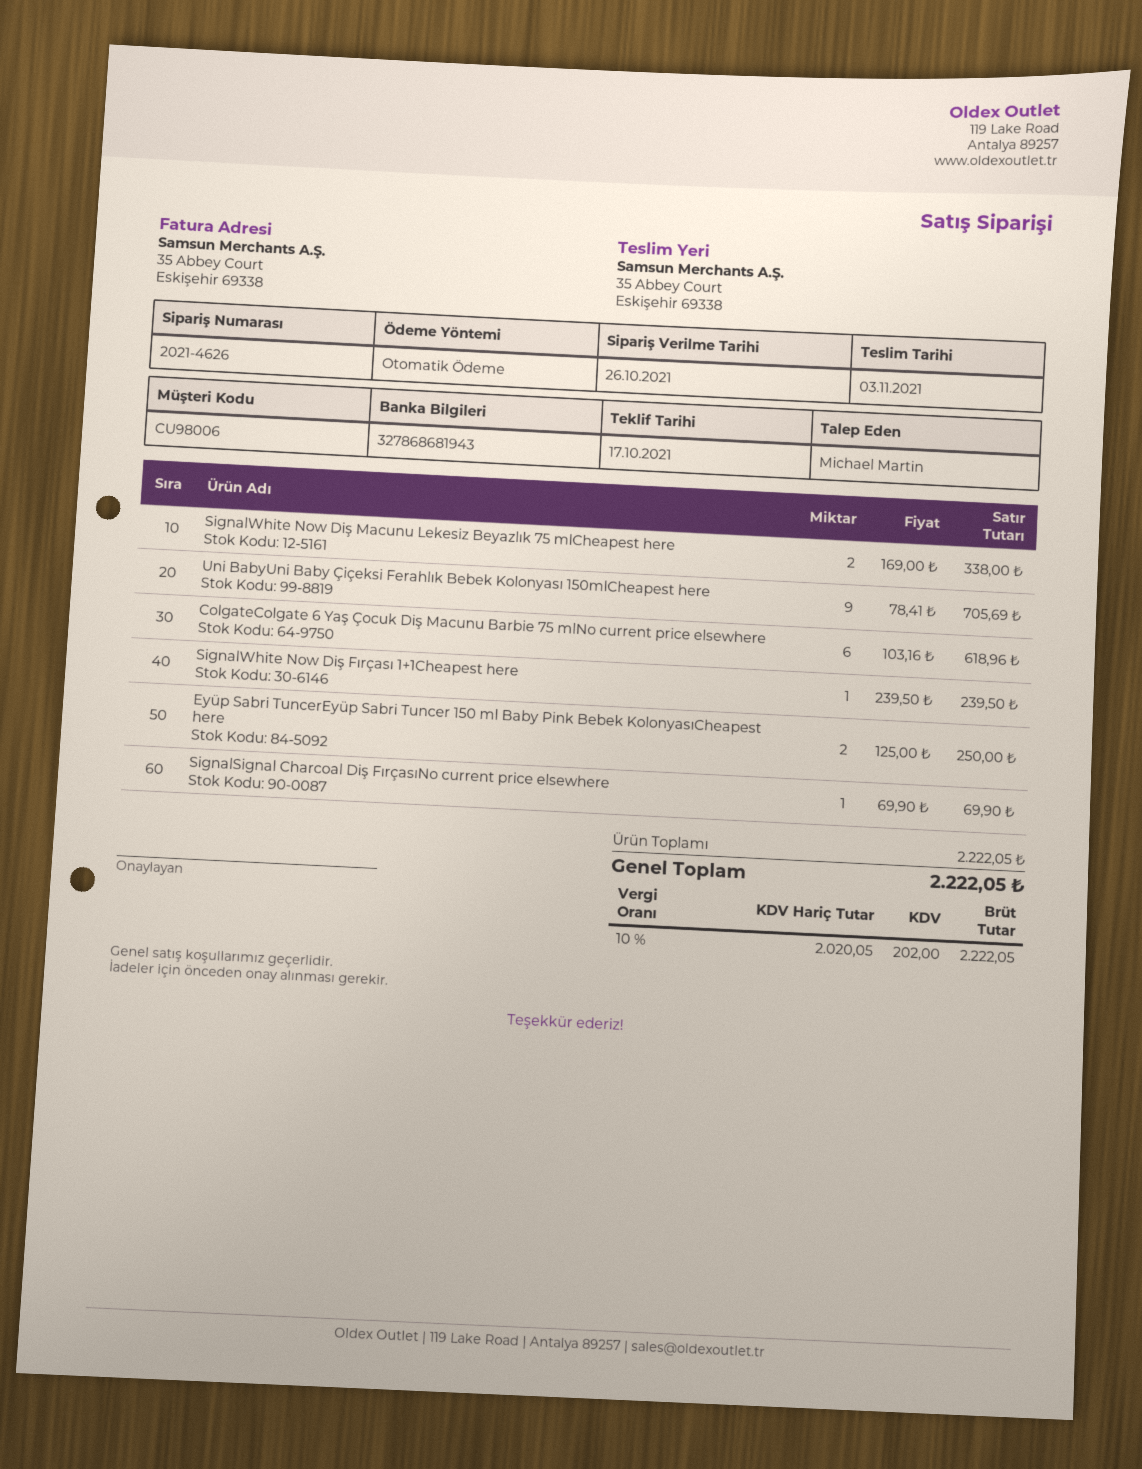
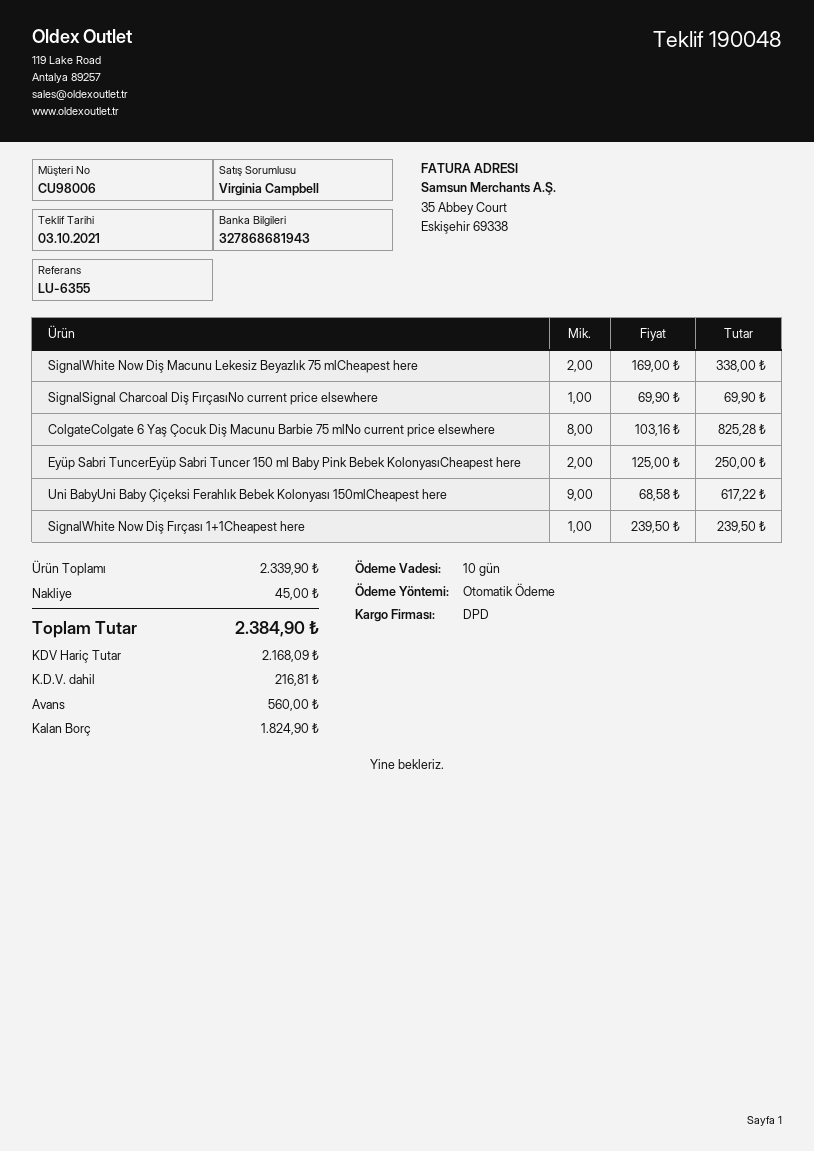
quote date: 2021-10-17 -> 2021-10-03
Uni BabyUni Baby Çiçeksi Ferahlık Bebek Kolonyası 150mlCheapest here: 9 x 78.41 = 705.69 -> 9 x 68.58 = 617.22
ColgateColgate 6 Yaş Çocuk Diş Macunu Barbie 75 mlNo current price elsewhere: 6 x 103.16 = 618.96 -> 8 x 103.16 = 825.28
subtotal: 2222.05 -> 2339.90
shipping: none -> 45.00
net: 2020.05 -> 2168.09
tax: 202.00 -> 216.81
total: 2222.05 -> 2384.90

